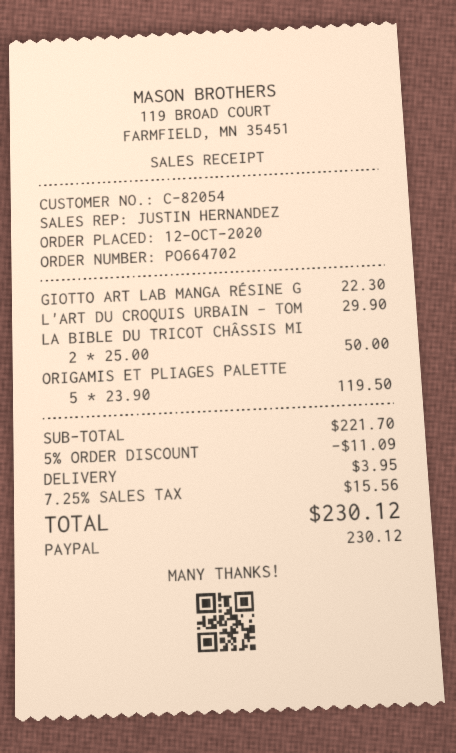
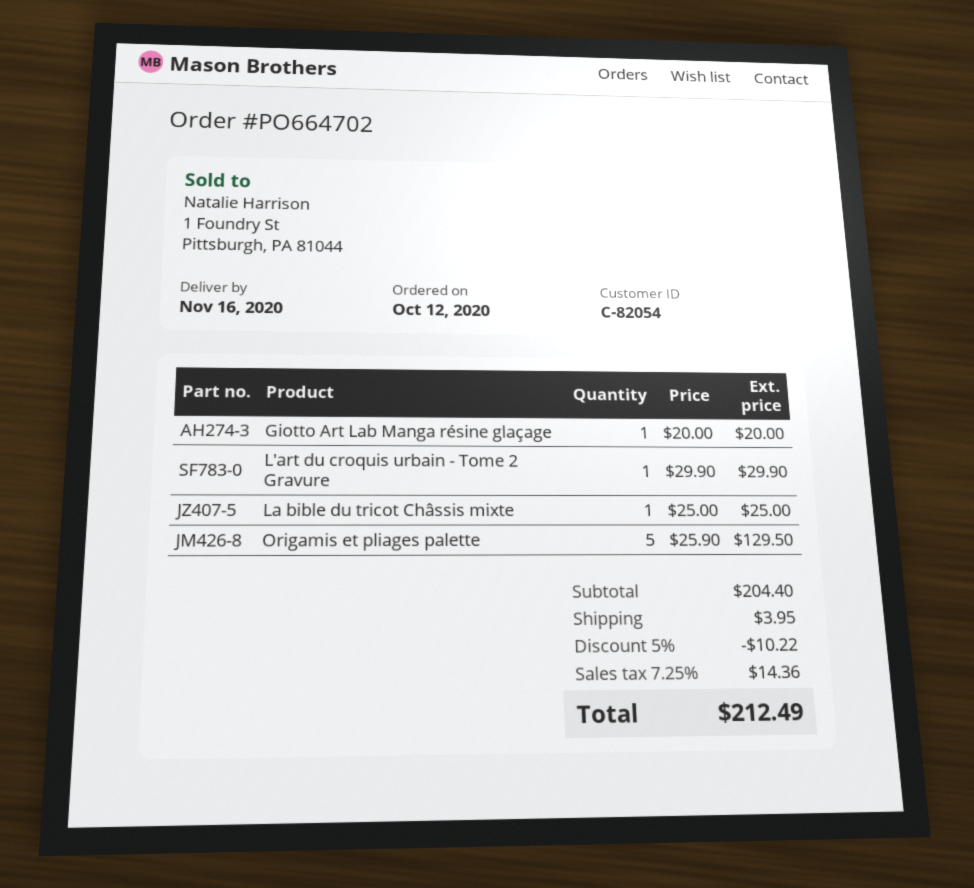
GIOTTO ART LAB MANGA RÉSINE G: 1 x 22.30 = 22.30 -> 1 x 20.00 = 20.00
LA BIBLE DU TRICOT CHÂSSIS MI: 2 x 25.00 = 50.00 -> 1 x 25.00 = 25.00
ORIGAMIS ET PLIAGES PALETTE: 5 x 23.90 = 119.50 -> 5 x 25.90 = 129.50
subtotal: 221.70 -> 204.40
discount: 5% = 11.09 -> 5% = 10.22
tax: 7.25% = 15.56 -> 7.25% = 14.36
total: 230.12 -> 212.49

